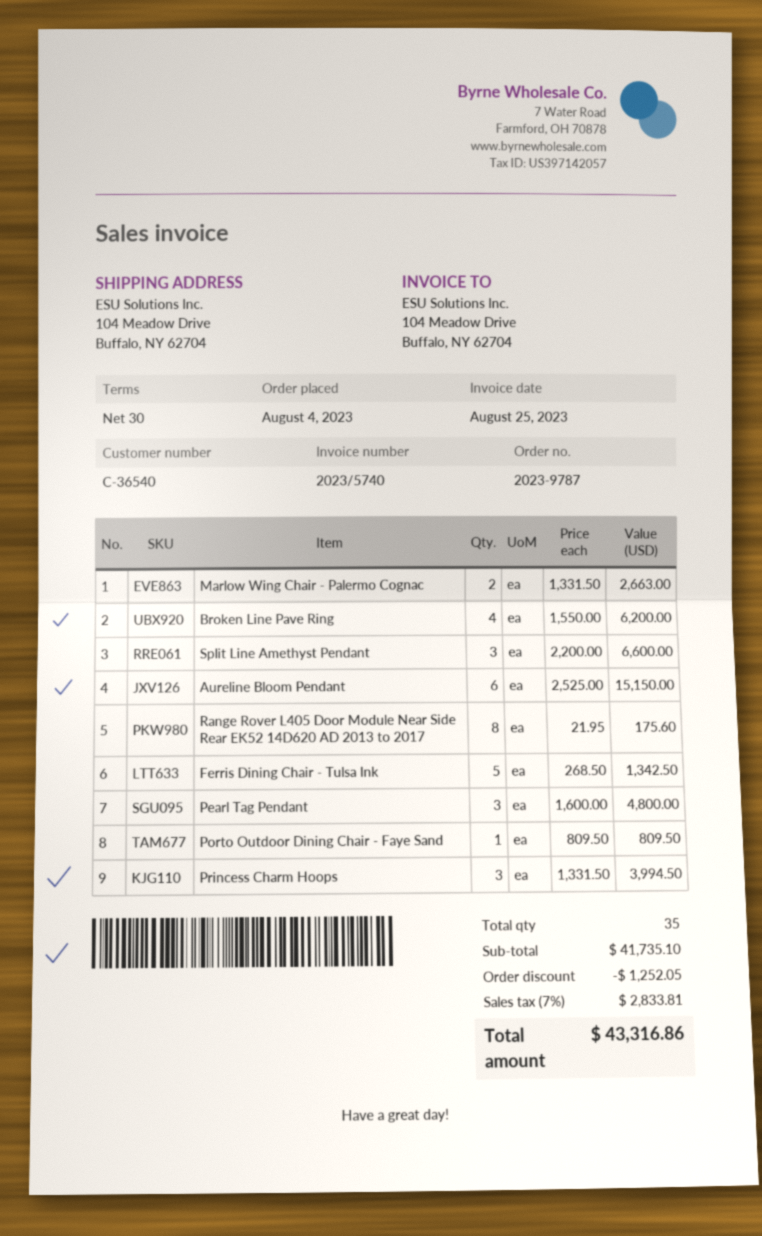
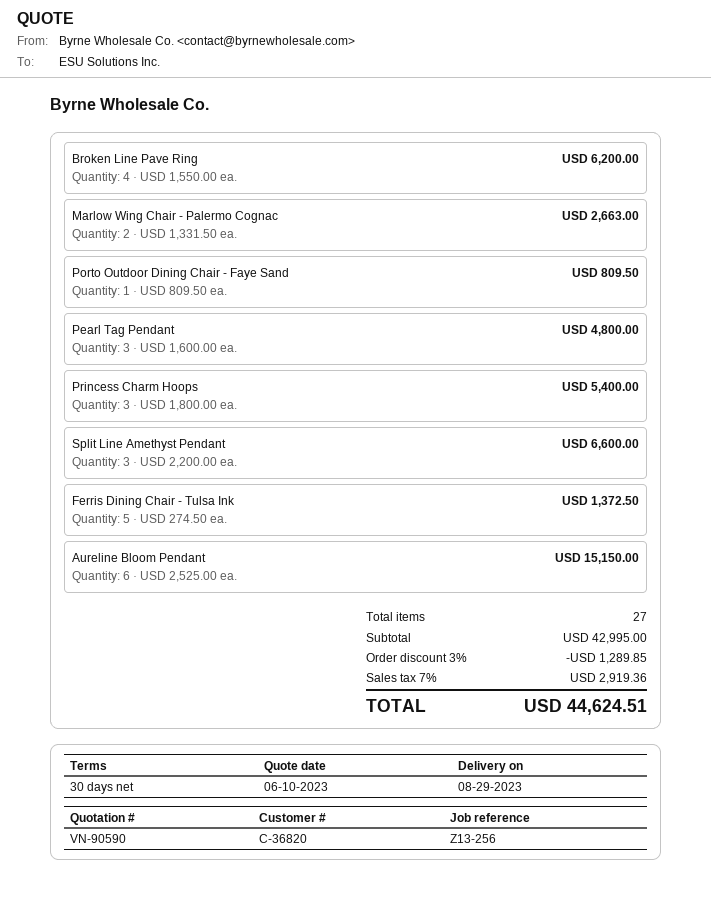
customer number: C-36540 -> C-36820
Range Rover L405 Door Module Near Side Rear EK52 14D620 AD 2013 to 2017: 8 x 21.95 = 175.60 -> none
Ferris Dining Chair - Tulsa Ink: 5 x 268.50 = 1342.50 -> 5 x 274.50 = 1372.50
Princess Charm Hoops: 3 x 1331.50 = 3994.50 -> 3 x 1800.00 = 5400.00
total quantity: 35 -> 27
subtotal: 41735.10 -> 42995.00
discount: 1252.05 -> 1289.85
tax: 7% = 2833.81 -> 7% = 2919.36
total: 43316.86 -> 44624.51

